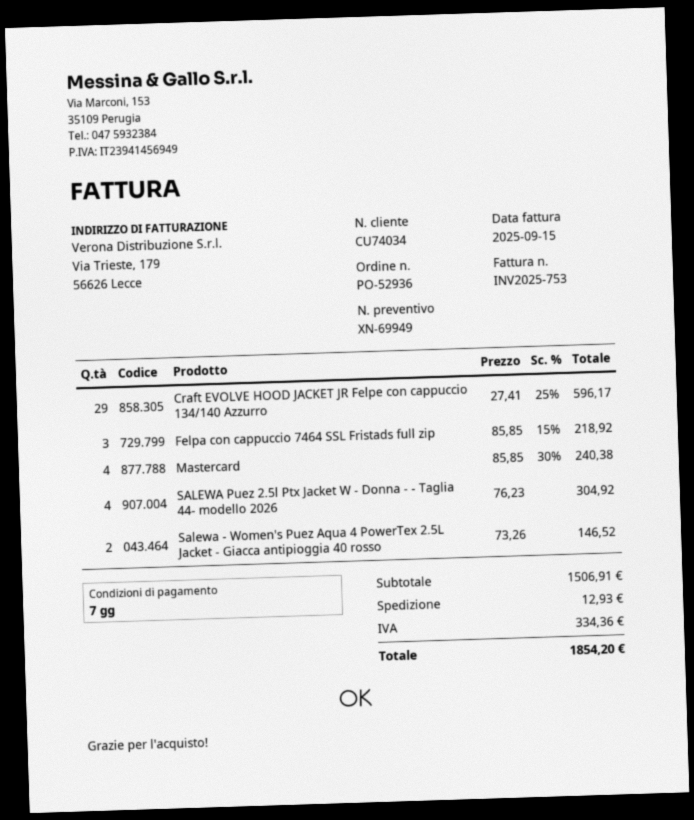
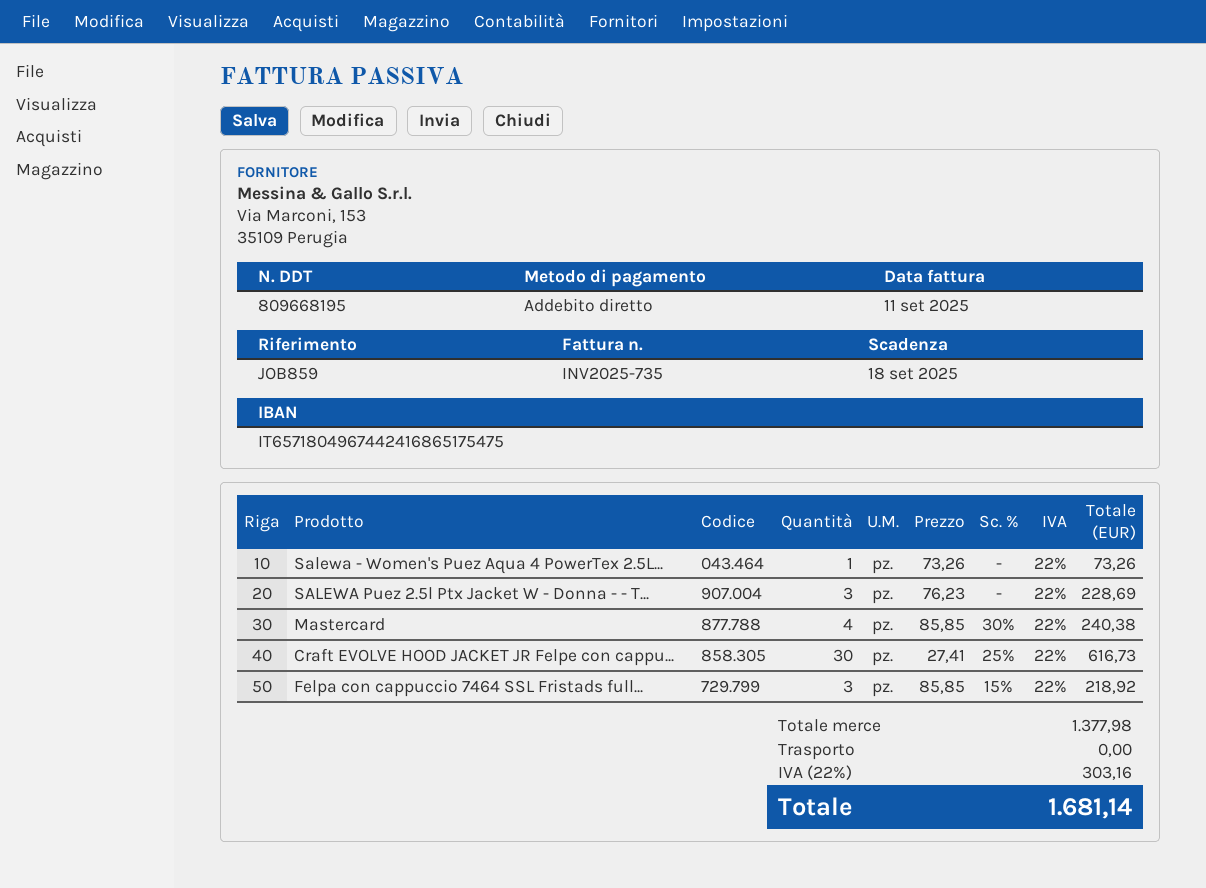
invoice number: INV2025-753 -> INV2025-735
invoice date: 2025-09-15 -> 2025-09-11
Craft EVOLVE HOOD JACKET JR Felpe con cappuccio 134/140 Azzurro: 29 x 27.41 - 25% = 596.17 -> 30 x 27.41 - 25% = 616.73
SALEWA Puez 2.5l Ptx Jacket W - Donna - - Taglia 44- modello 2026: 4 x 76.23 = 304.92 -> 3 x 76.23 = 228.69
Salewa - Women's Puez Aqua 4 PowerTex 2.5L Jacket - Giacca antipioggia 40 rosso: 2 x 73.26 = 146.52 -> 1 x 73.26 = 73.26
subtotal: 1506.91 -> 1377.98
shipping: 12.93 -> 0.00
tax: 334.36 -> 303.16
total: 1854.20 -> 1681.14

